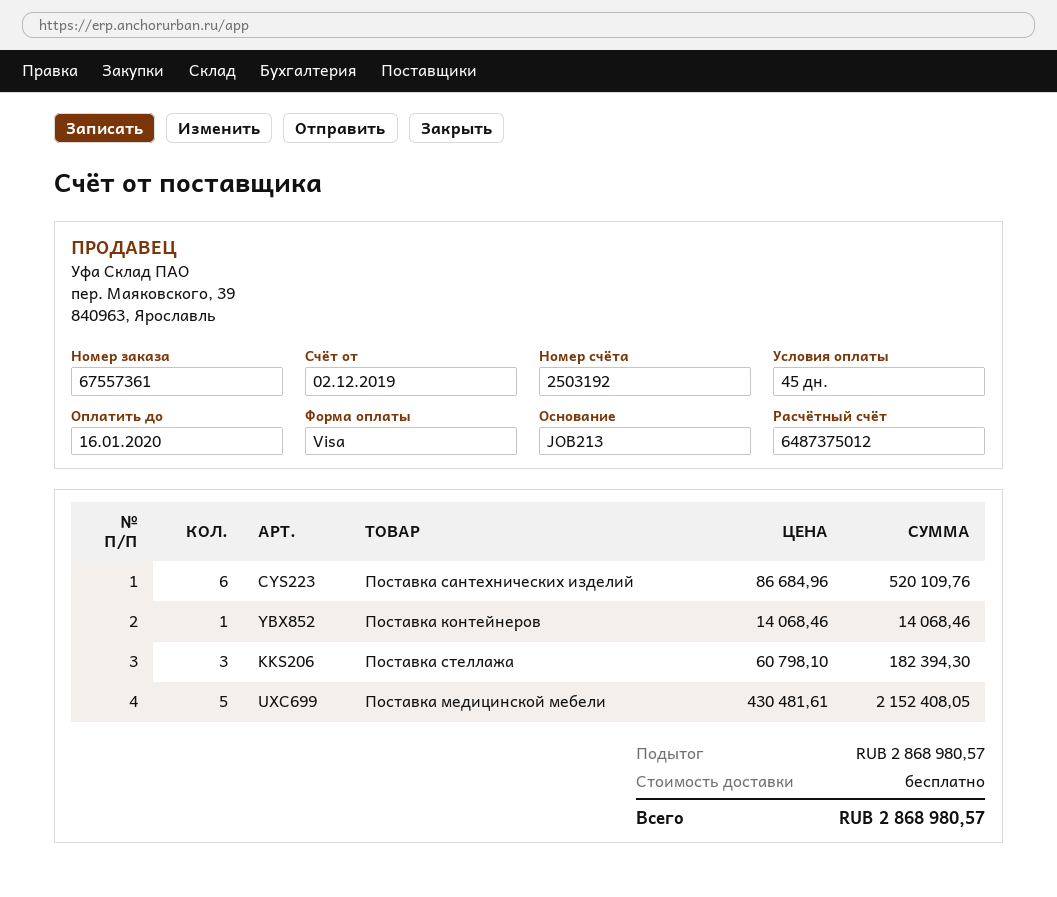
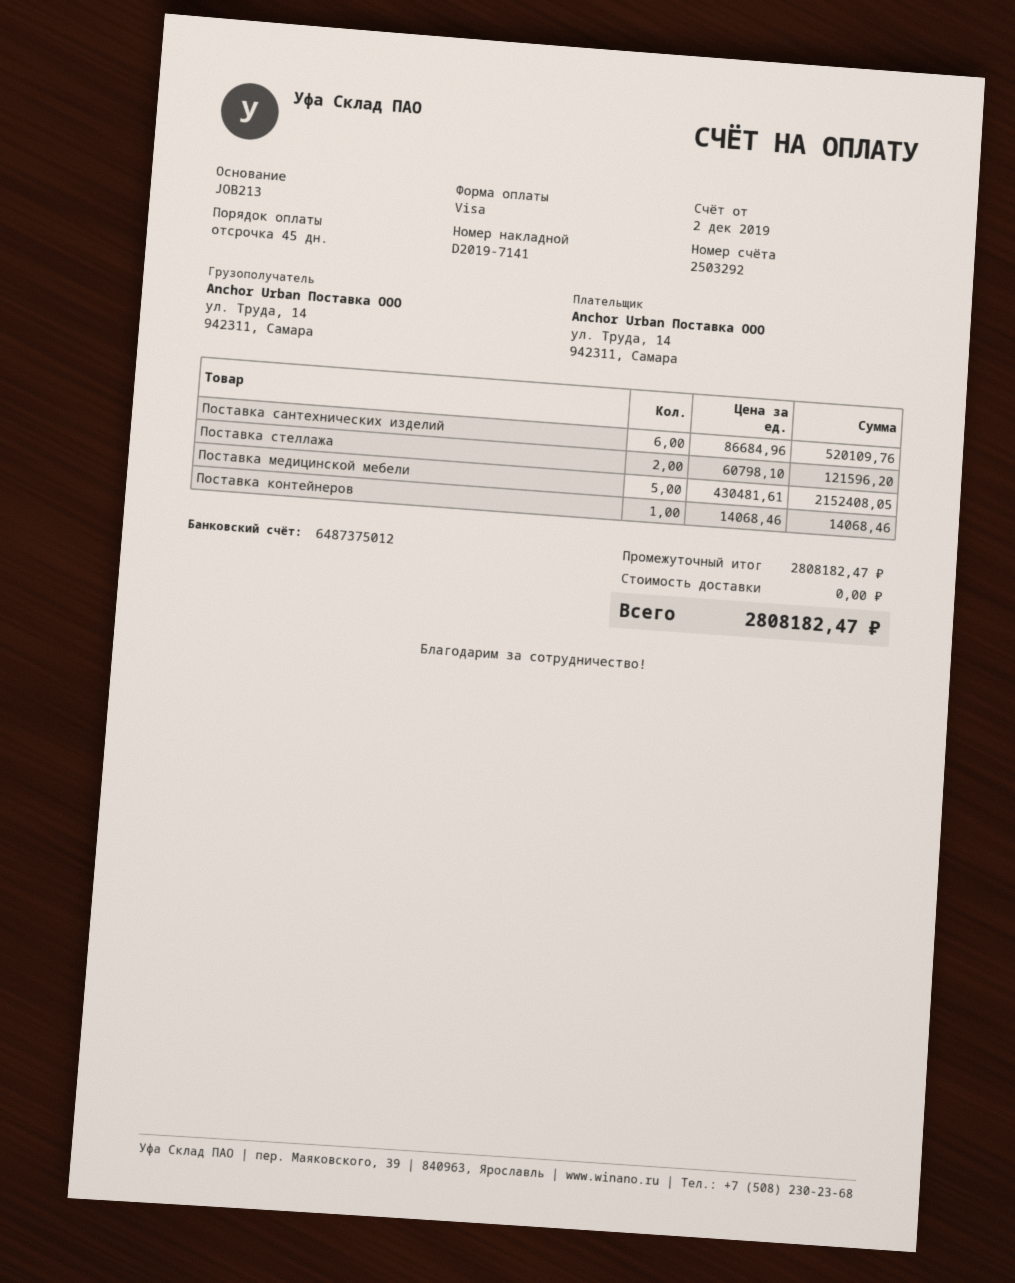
invoice number: 2503192 -> 2503292
Поставка стеллажа: 3 x 60798.10 = 182394.30 -> 2 x 60798.10 = 121596.20
subtotal: 2868980.57 -> 2808182.47
total: 2868980.57 -> 2808182.47

